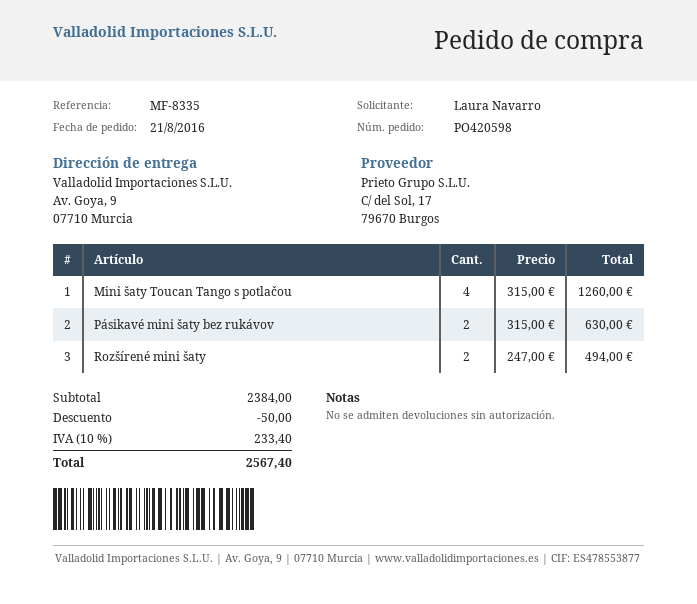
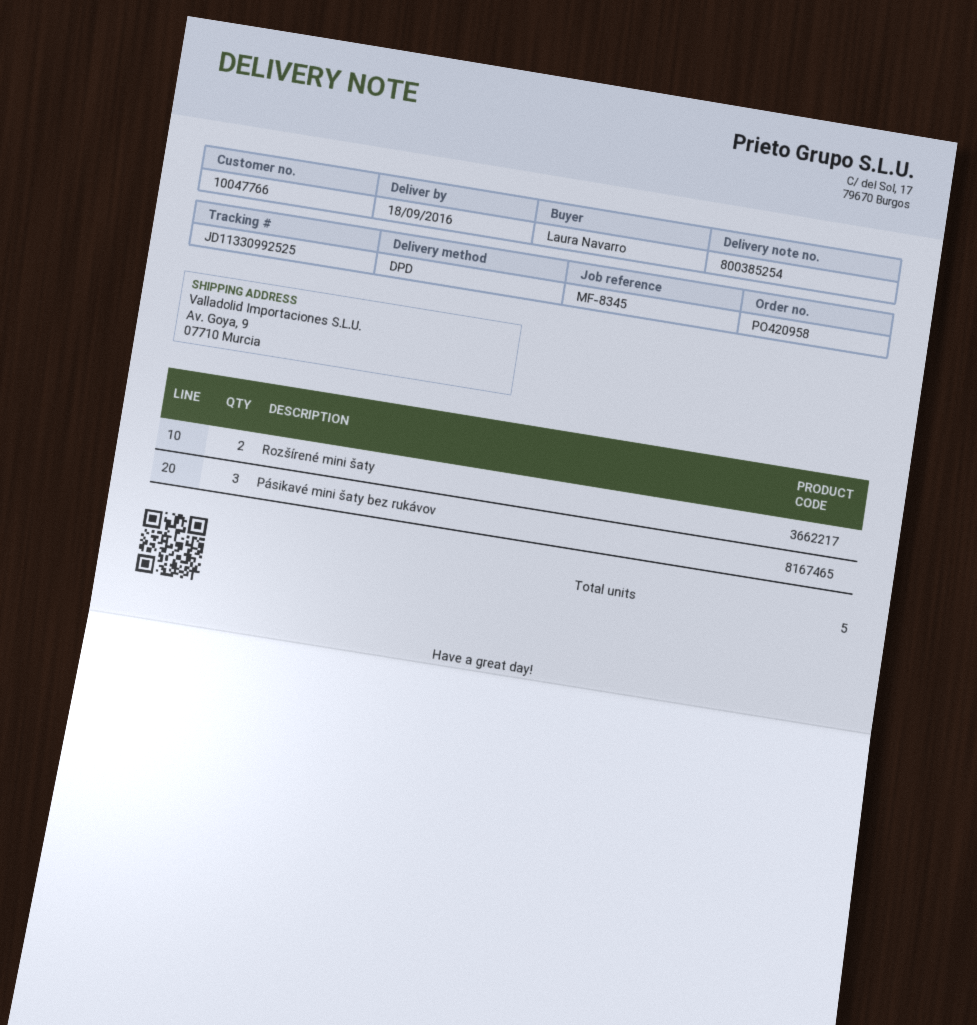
order number: PO420598 -> PO420958
reference: MF-8335 -> MF-8345
Mini šaty Toucan Tango s potlačou: 4 -> none
Pásikavé mini šaty bez rukávov: 2 -> 3

